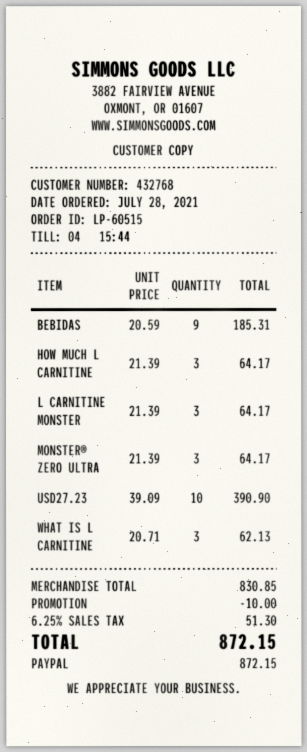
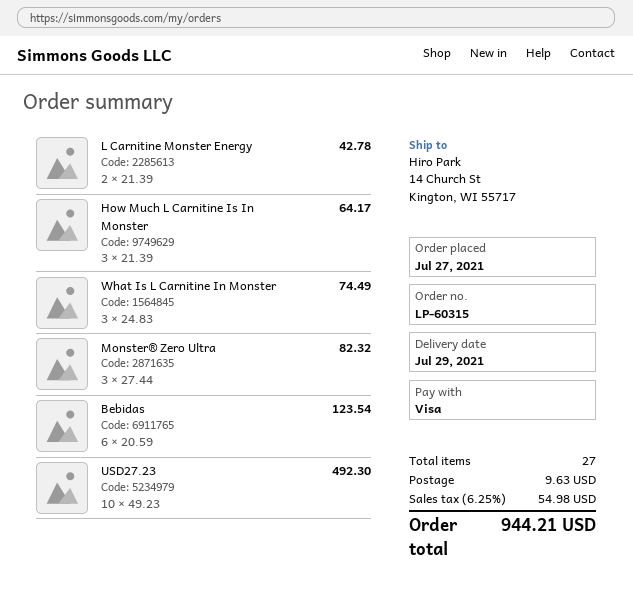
order number: LP-60515 -> LP-60315
order date: 2021-07-28 -> 2021-07-27
payment method: PayPal -> Visa
BEBIDAS: 9 x 20.59 = 185.31 -> 6 x 20.59 = 123.54
L CARNITINE MONSTER: 3 x 21.39 = 64.17 -> 2 x 21.39 = 42.78
MONSTER® ZERO ULTRA: 3 x 21.39 = 64.17 -> 3 x 27.44 = 82.32
USD27.23: 10 x 39.09 = 390.90 -> 10 x 49.23 = 492.30
WHAT IS L CARNITINE: 3 x 20.71 = 62.13 -> 3 x 24.83 = 74.49
discount: 10.00 -> none
shipping: none -> 9.63
tax: 6.25% = 51.30 -> 6.25% = 54.98
total: 872.15 -> 944.21

